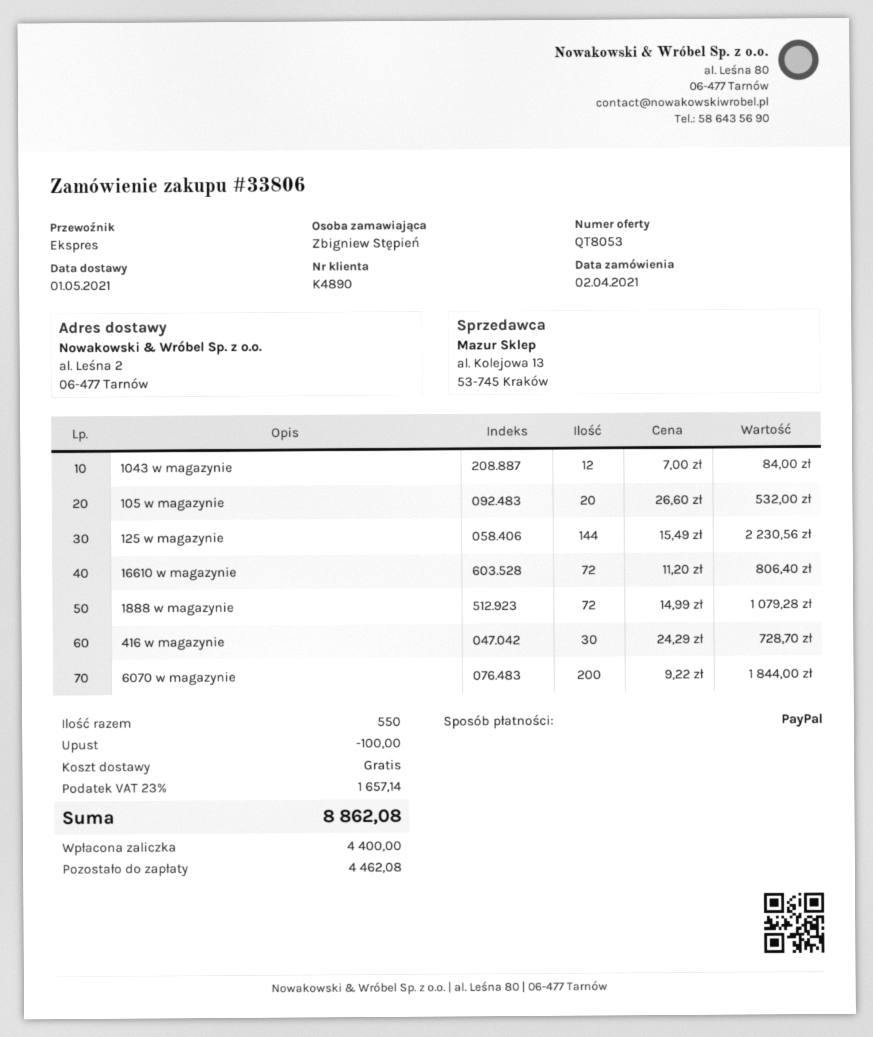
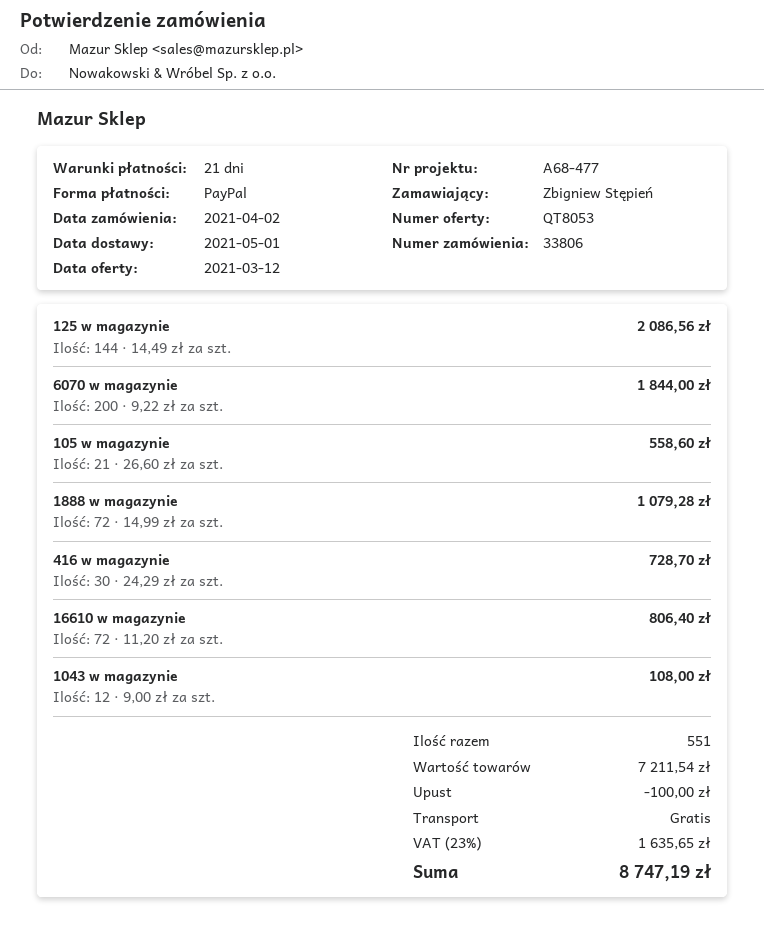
1043 w magazynie: 12 x 7.00 = 84.00 -> 12 x 9.00 = 108.00
105 w magazynie: 20 x 26.60 = 532.00 -> 21 x 26.60 = 558.60
125 w magazynie: 144 x 15.49 = 2230.56 -> 144 x 14.49 = 2086.56
total quantity: 550 -> 551
tax: 23% = 1657.14 -> 23% = 1635.65
total: 8862.08 -> 8747.19

